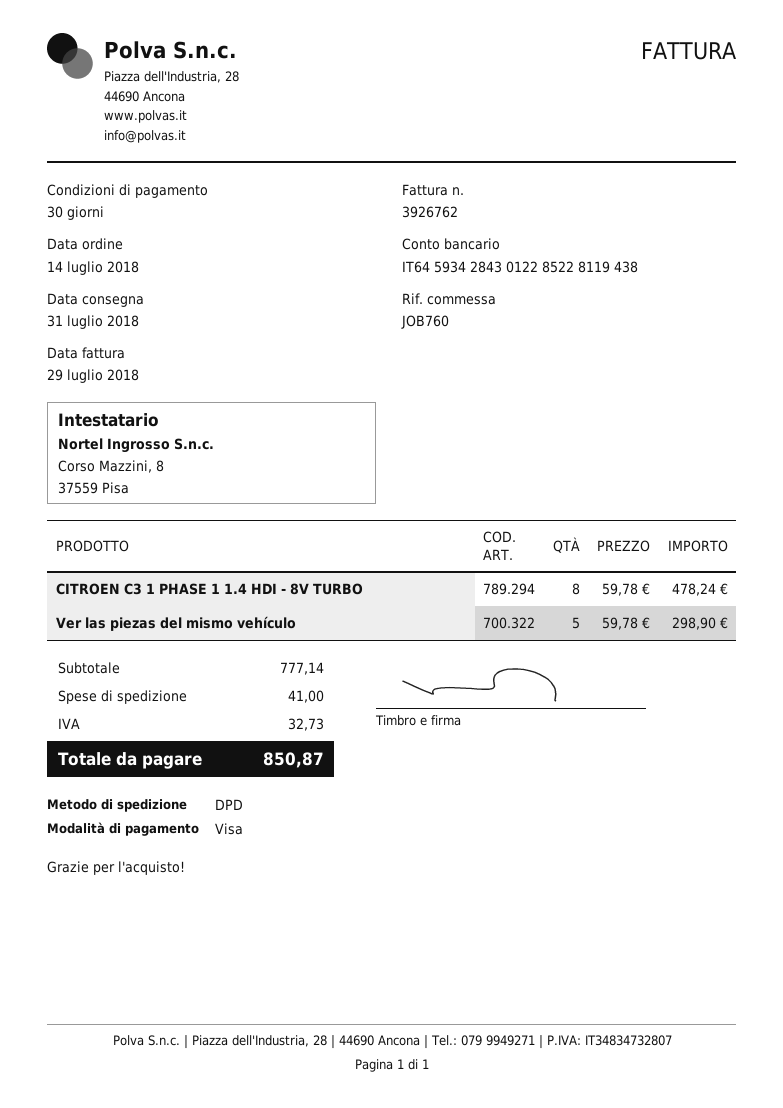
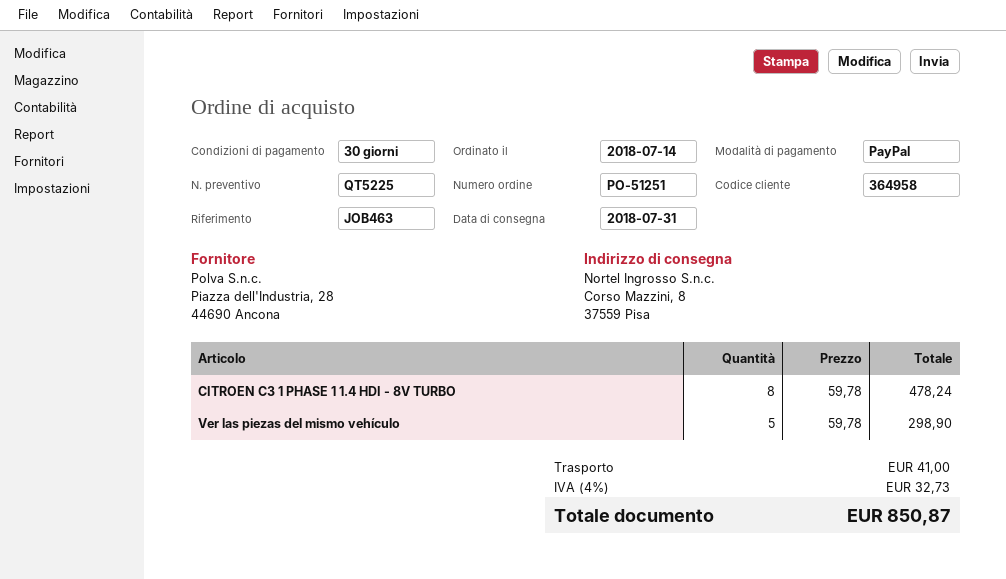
reference: JOB760 -> JOB463
payment method: Visa -> PayPal

